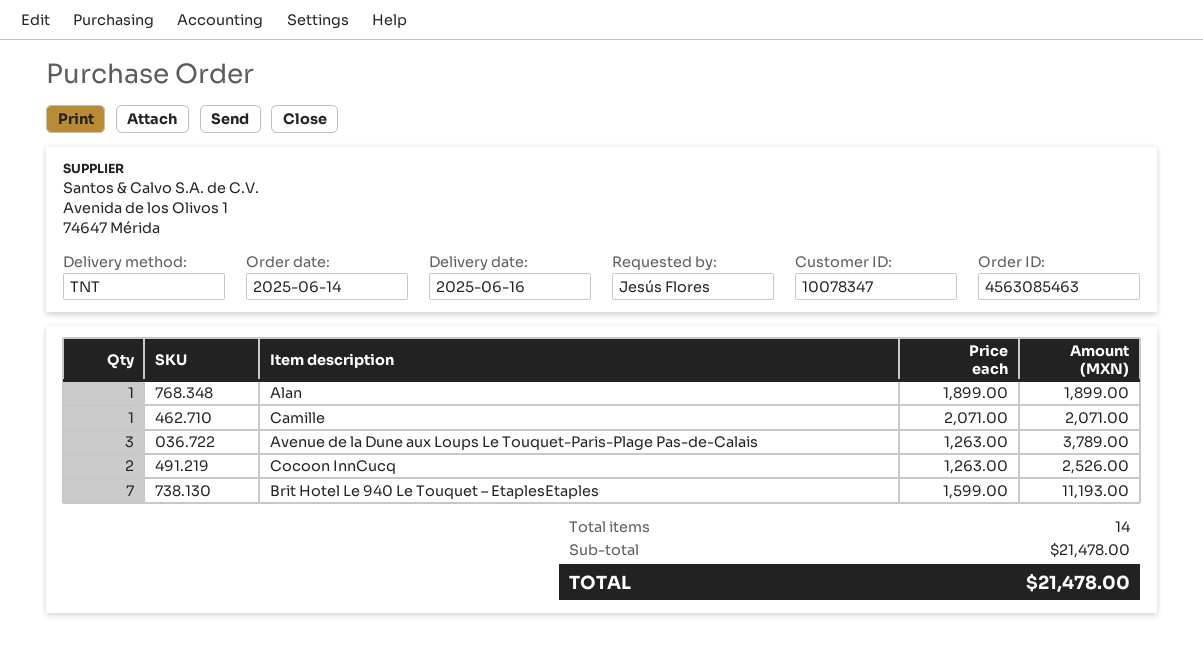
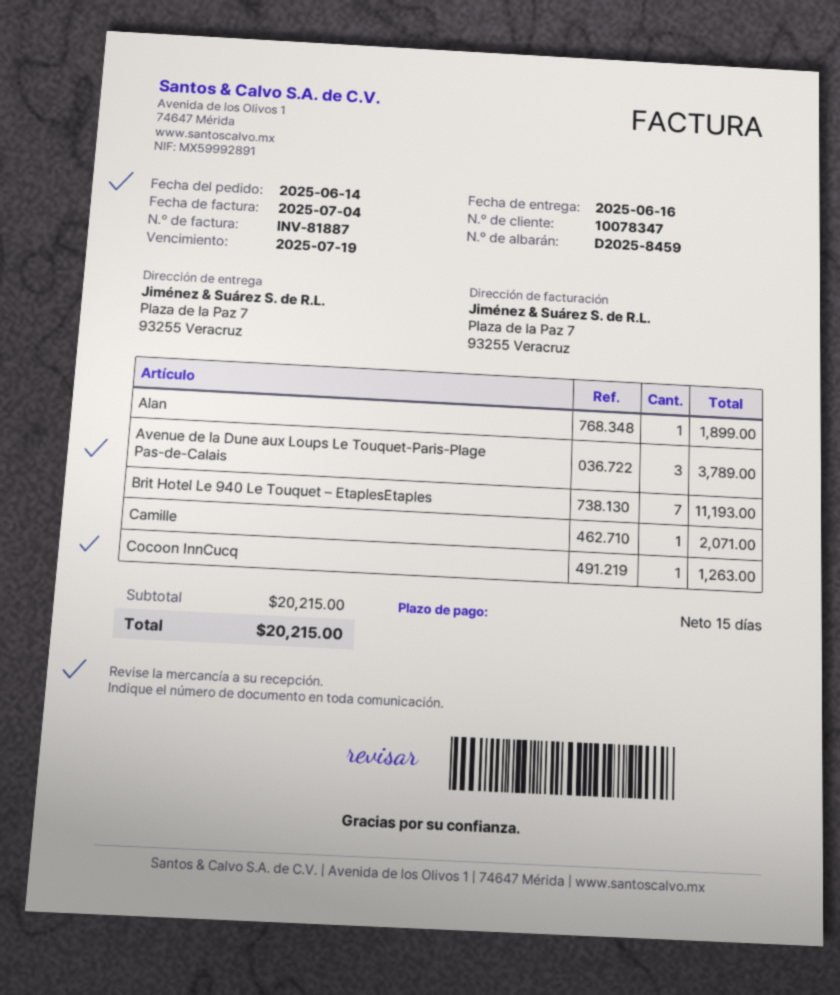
Cocoon InnCucq: 2 for 2526.00 -> 1 for 1263.00
subtotal: 21478.00 -> 20215.00
total: 21478.00 -> 20215.00

